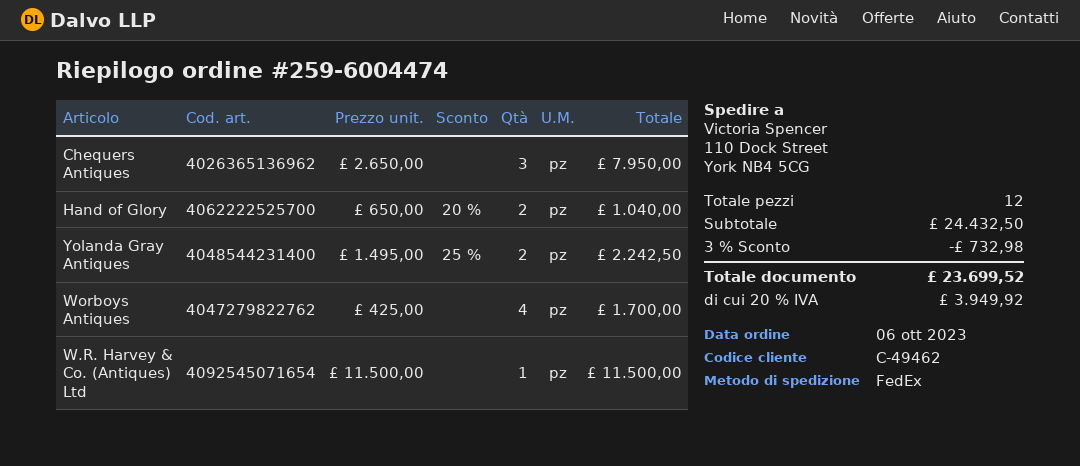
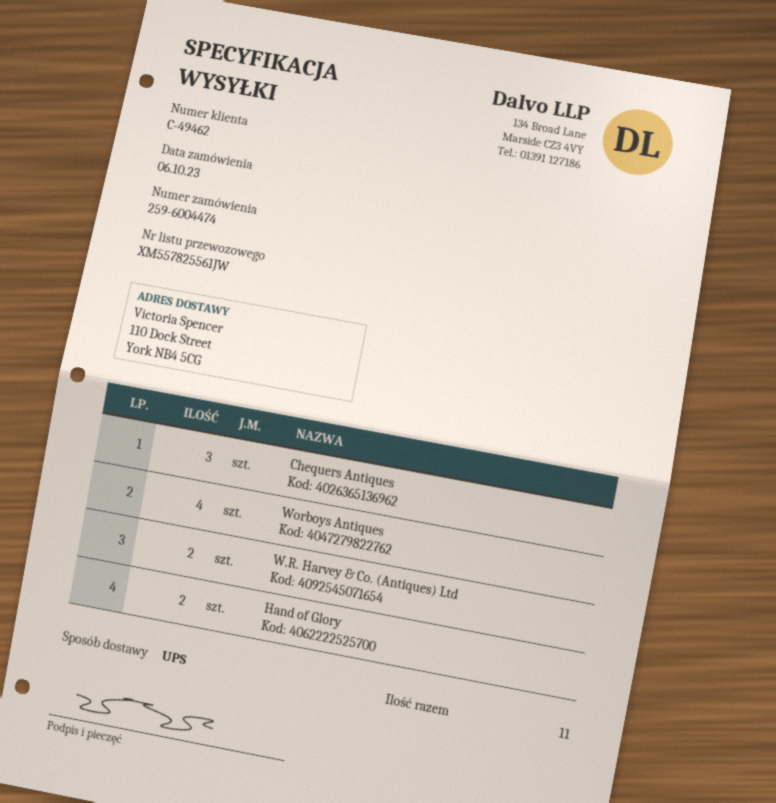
shipping method: FedEx -> UPS
Yolanda Gray Antiques: 2 -> none
W.R. Harvey & Co. (Antiques) Ltd: 1 -> 2
total quantity: 12 -> 11

